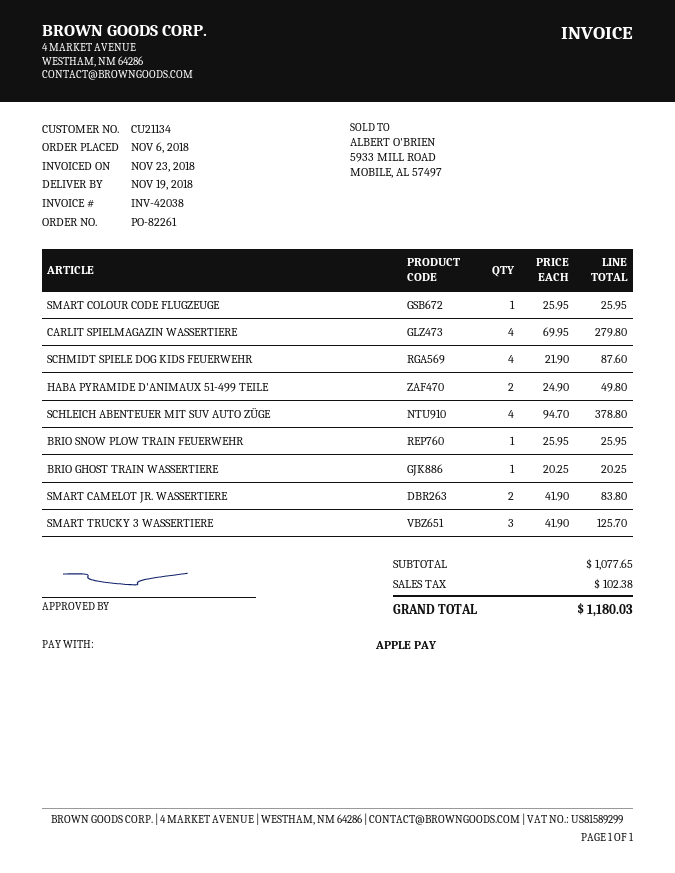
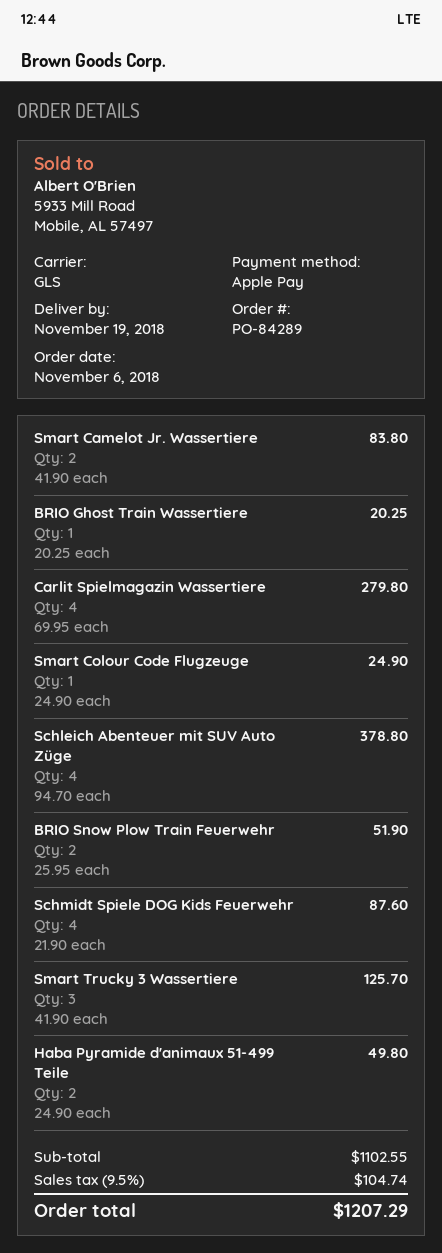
order number: PO-82261 -> PO-84289
SMART COLOUR CODE FLUGZEUGE: 1 x 25.95 = 25.95 -> 1 x 24.90 = 24.90
BRIO SNOW PLOW TRAIN FEUERWEHR: 1 x 25.95 = 25.95 -> 2 x 25.95 = 51.90
subtotal: 1077.65 -> 1102.55
tax: 102.38 -> 104.74
total: 1180.03 -> 1207.29

